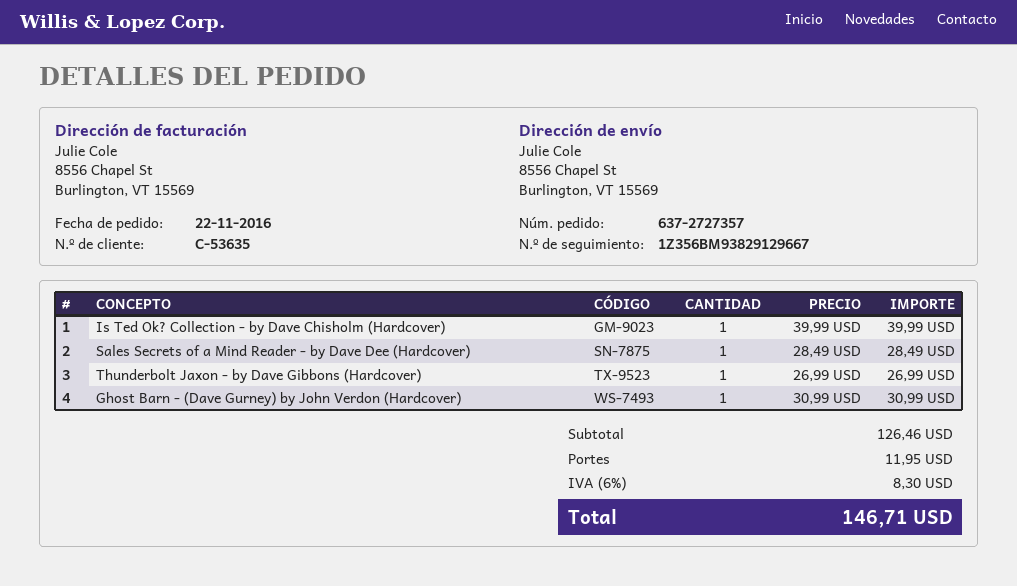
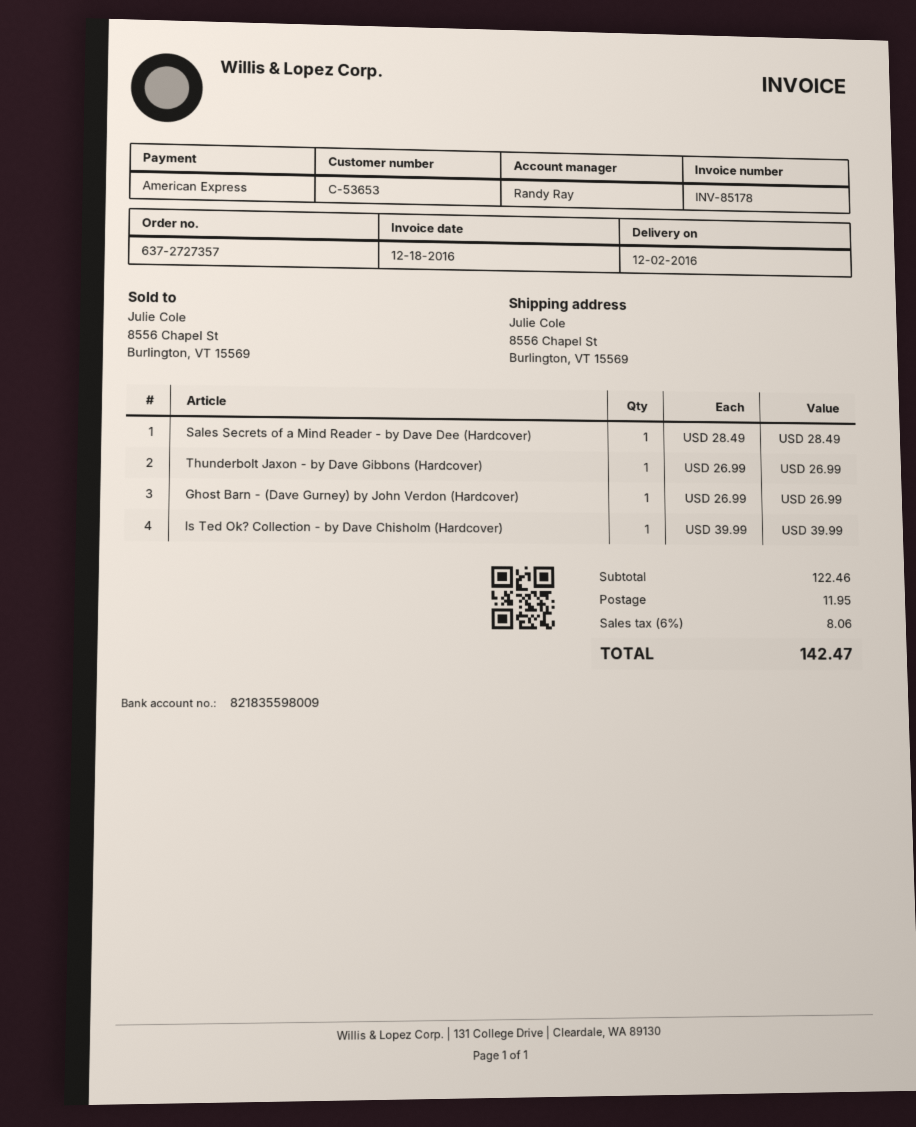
customer number: C-53635 -> C-53653
Ghost Barn - (Dave Gurney) by John Verdon (Hardcover): 1 x 30.99 = 30.99 -> 1 x 26.99 = 26.99
subtotal: 126.46 -> 122.46
tax: 6% = 8.30 -> 6% = 8.06
total: 146.71 -> 142.47

